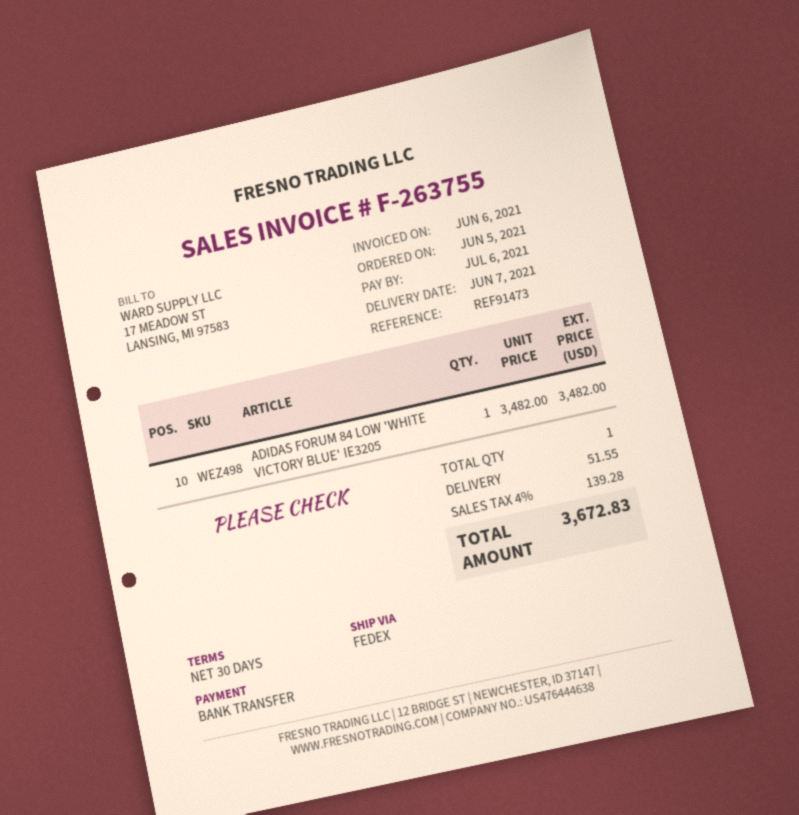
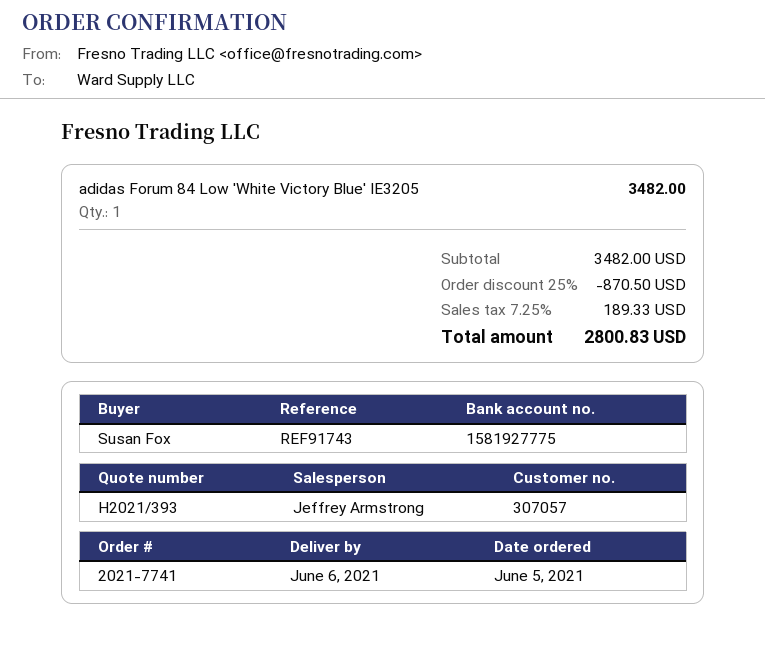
delivery date: 2021-06-07 -> 2021-06-06
reference: REF91473 -> REF91743
discount: none -> 25% = 870.50
shipping: 51.55 -> none
tax: 4% = 139.28 -> 7.25% = 189.33
total: 3672.83 -> 2800.83

